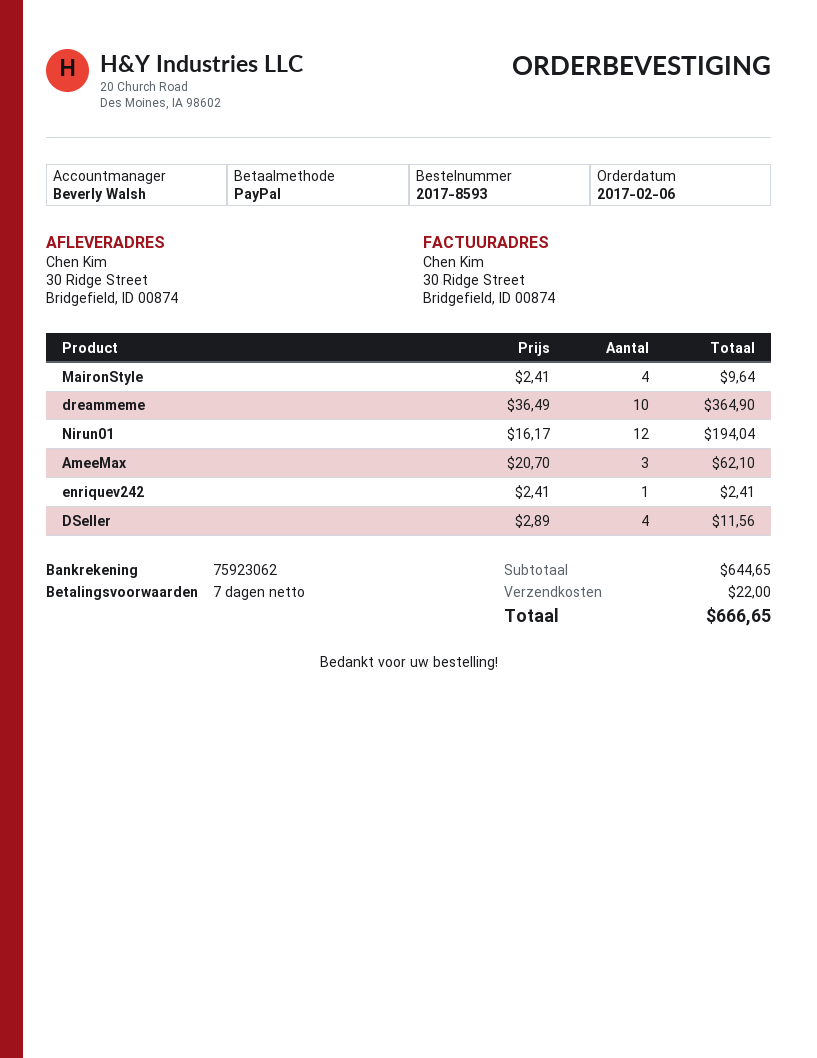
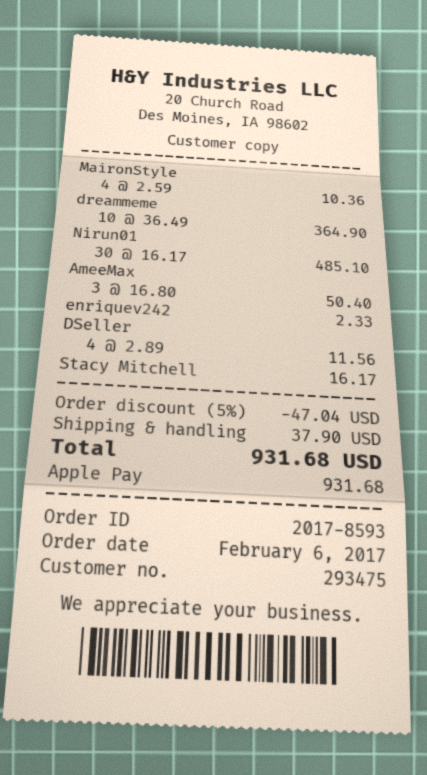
payment method: PayPal -> Apple Pay
MaironStyle: 4 x 2.41 = 9.64 -> 4 x 2.59 = 10.36
Nirun01: 12 x 16.17 = 194.04 -> 30 x 16.17 = 485.10
AmeeMax: 3 x 20.70 = 62.10 -> 3 x 16.80 = 50.40
enriquev242: 1 x 2.41 = 2.41 -> 1 x 2.33 = 2.33
Stacy Mitchell: none -> 1 x 16.17 = 16.17
discount: none -> 5% = 47.04
shipping: 22.00 -> 37.90
total: 666.65 -> 931.68

